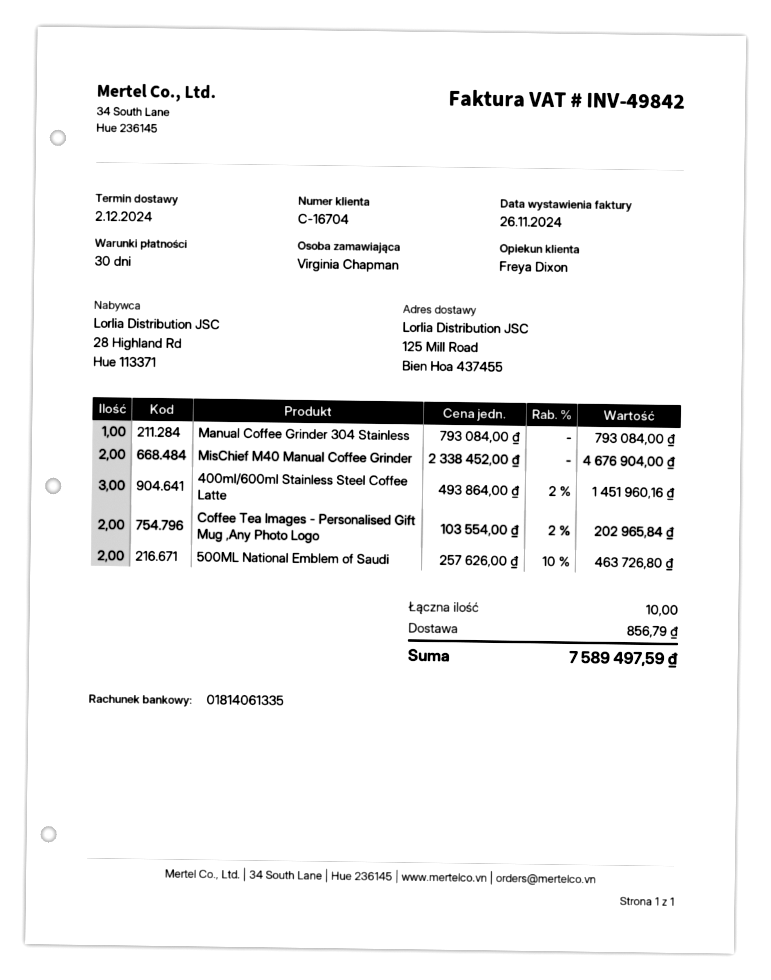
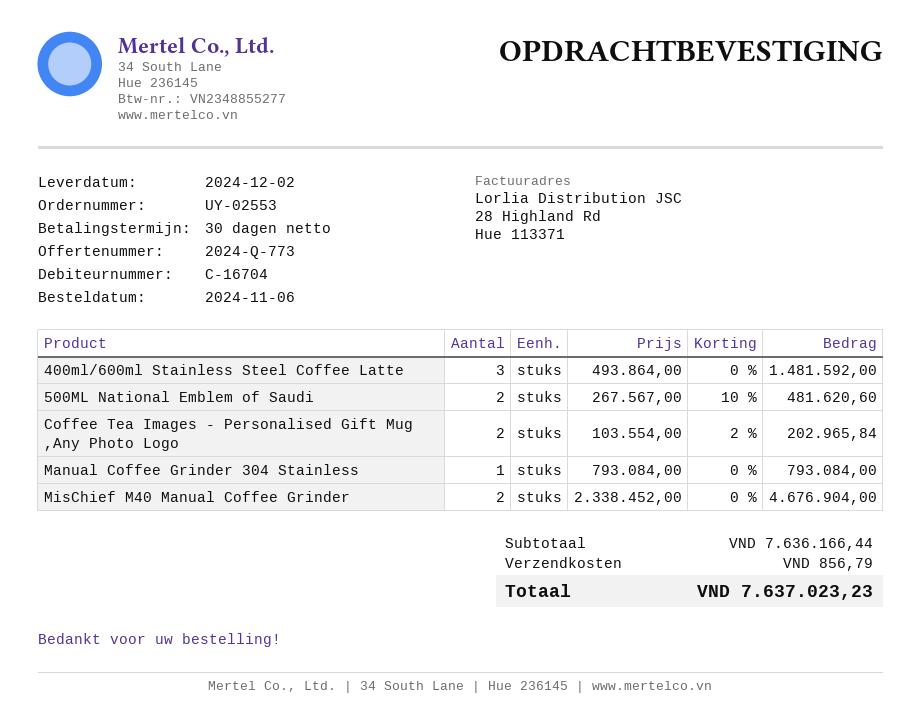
400ml/600ml Stainless Steel Coffee Latte: 3 x 493864.00 - 2% = 1451960.16 -> 3 x 493864.00 = 1481592.00
500ML National Emblem of Saudi: 2 x 257626.00 - 10% = 463726.80 -> 2 x 267567.00 - 10% = 481620.60
total: 7589497.59 -> 7637023.23

